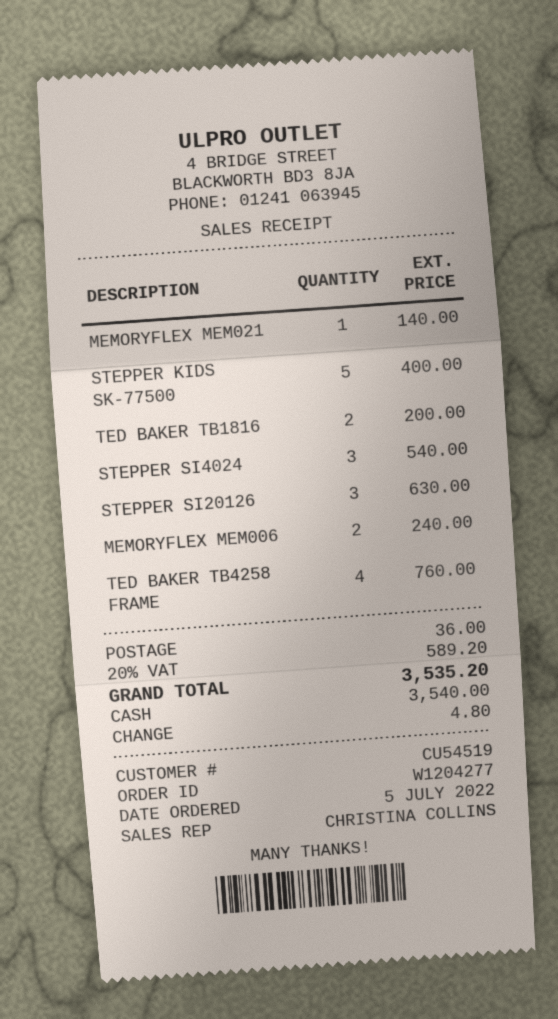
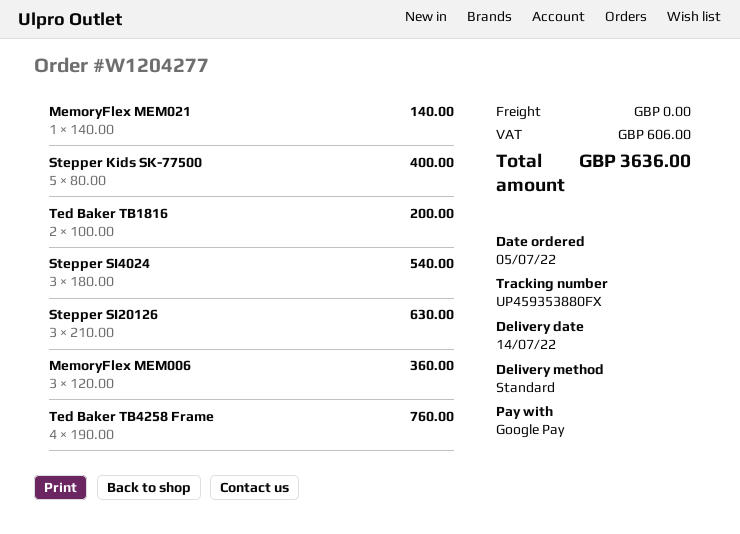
payment method: cash -> Google Pay
MEMORYFLEX MEM006: 2 for 240.00 -> 3 for 360.00
shipping: 36.00 -> 0.00
tax: 589.20 -> 606.00
total: 3535.20 -> 3636.00

